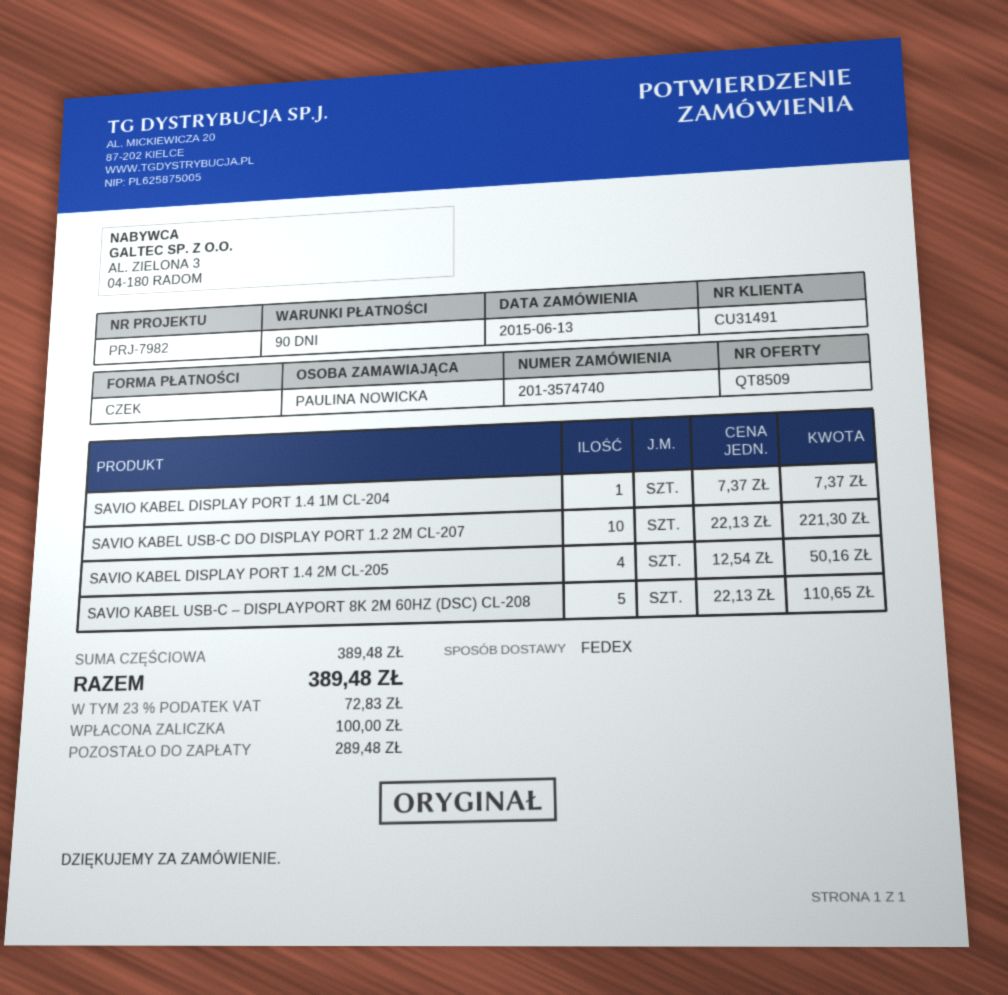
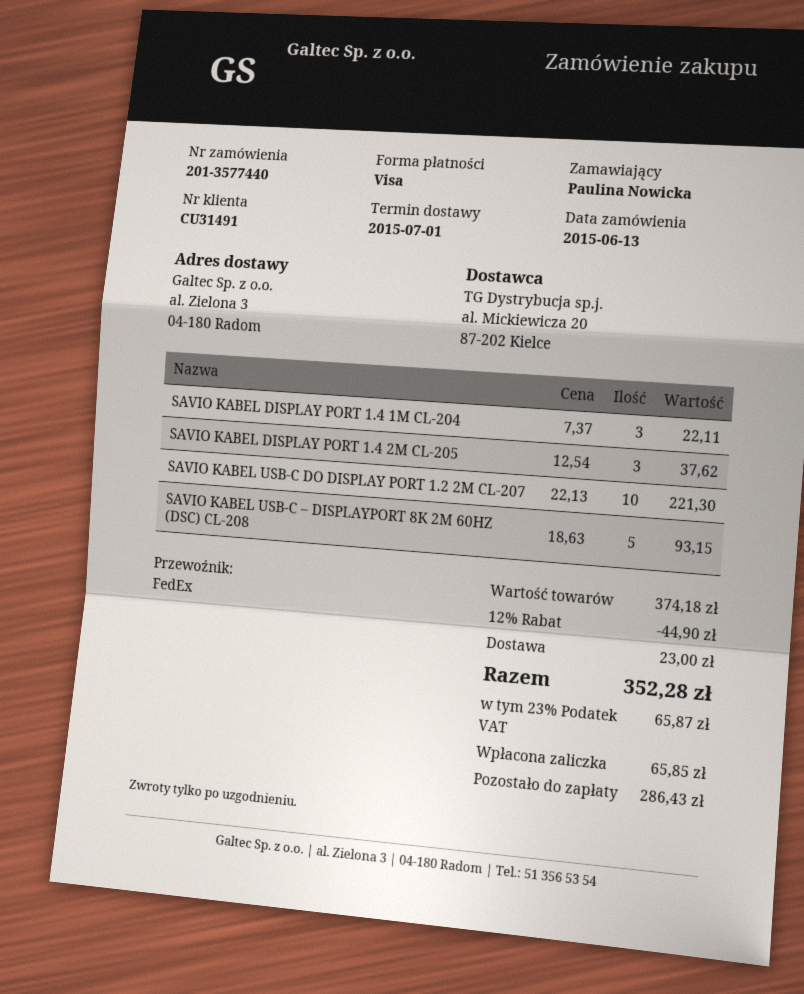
order number: 201-3574740 -> 201-3577440
payment method: cheque -> Visa
SAVIO KABEL DISPLAY PORT 1.4 1M CL-204: 1 x 7.37 = 7.37 -> 3 x 7.37 = 22.11
SAVIO KABEL DISPLAY PORT 1.4 2M CL-205: 4 x 12.54 = 50.16 -> 3 x 12.54 = 37.62
SAVIO KABEL USB-C – DISPLAYPORT 8K 2M 60HZ (DSC) CL-208: 5 x 22.13 = 110.65 -> 5 x 18.63 = 93.15
subtotal: 389.48 -> 374.18
discount: none -> 12% = 44.90
shipping: none -> 23.00
tax: 23% = 72.83 -> 23% = 65.87
total: 389.48 -> 352.28
deposit: 100.00 -> 65.85
balance: 289.48 -> 286.43

